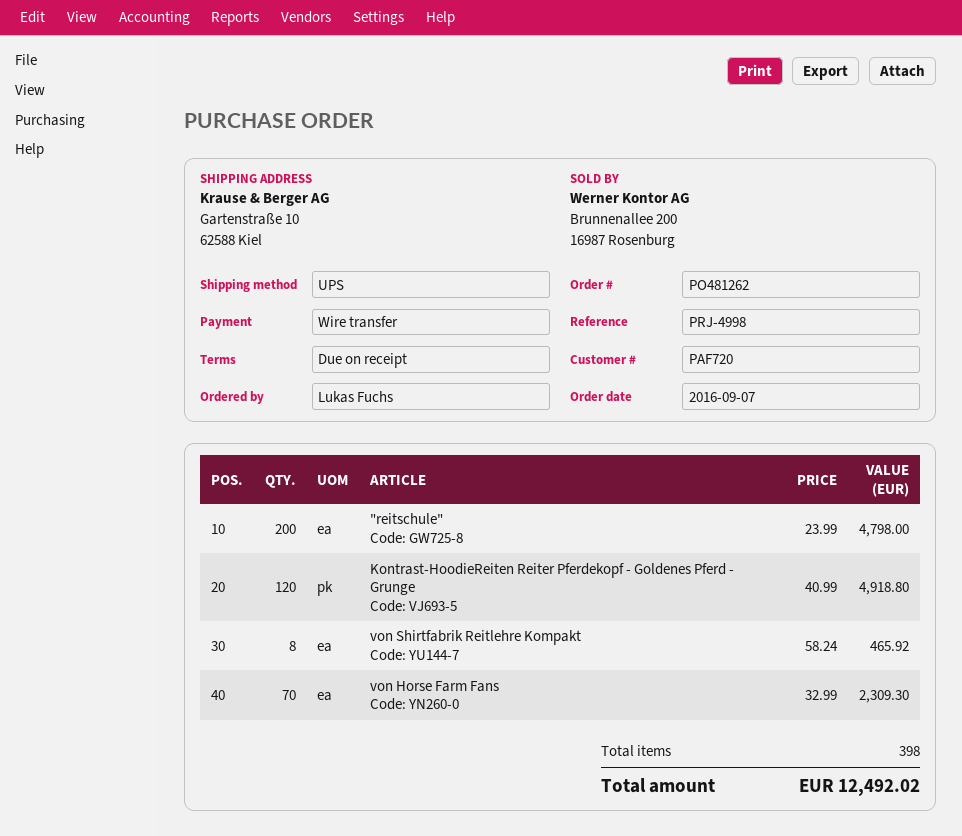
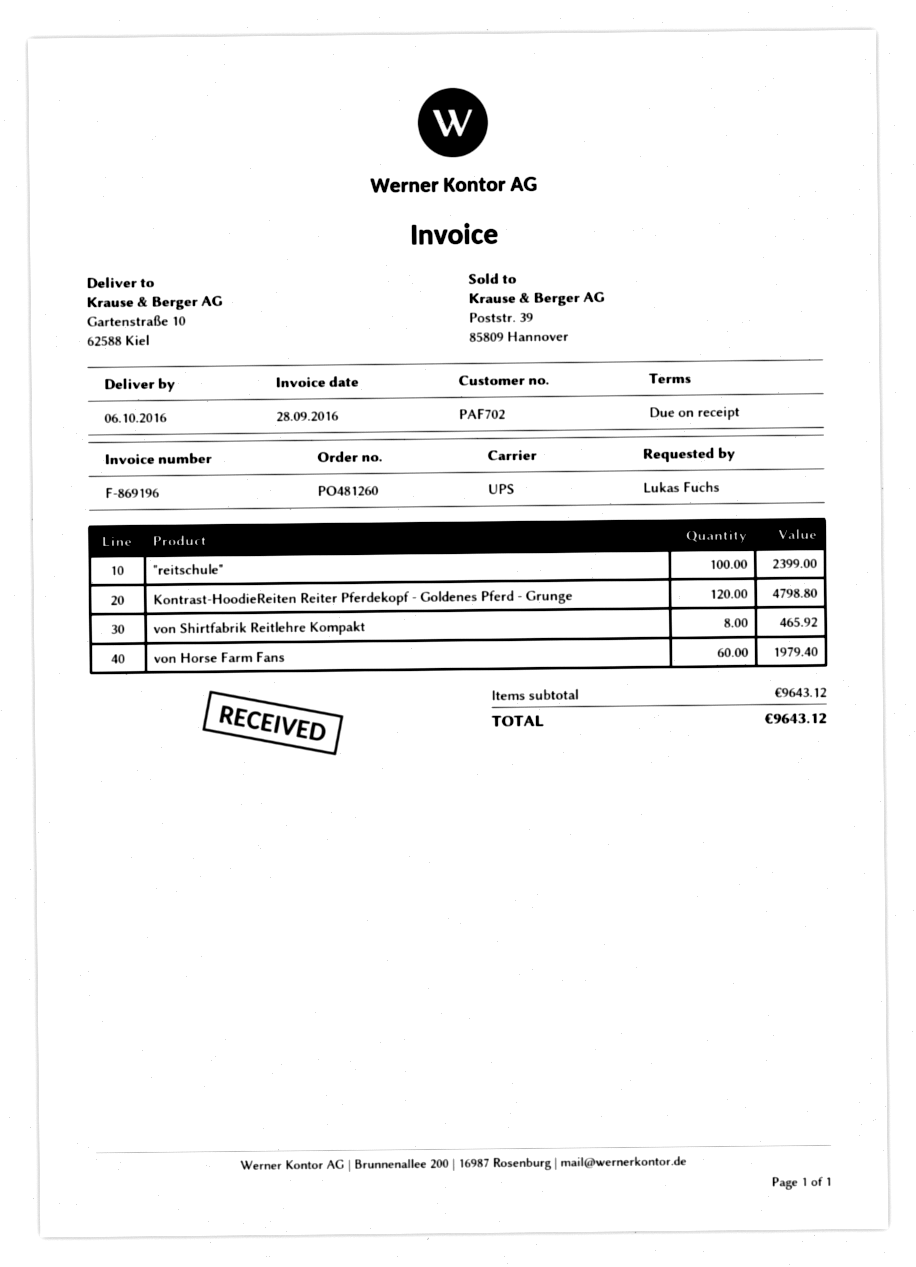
order number: PO481262 -> PO481260
customer number: PAF720 -> PAF702
"reitschule": 200 for 4798.00 -> 100 for 2399.00
Kontrast-HoodieReiten Reiter Pferdekopf - Goldenes Pferd - Grunge: 120 for 4918.80 -> 120 for 4798.80
von Horse Farm Fans: 70 for 2309.30 -> 60 for 1979.40
total: 12492.02 -> 9643.12

